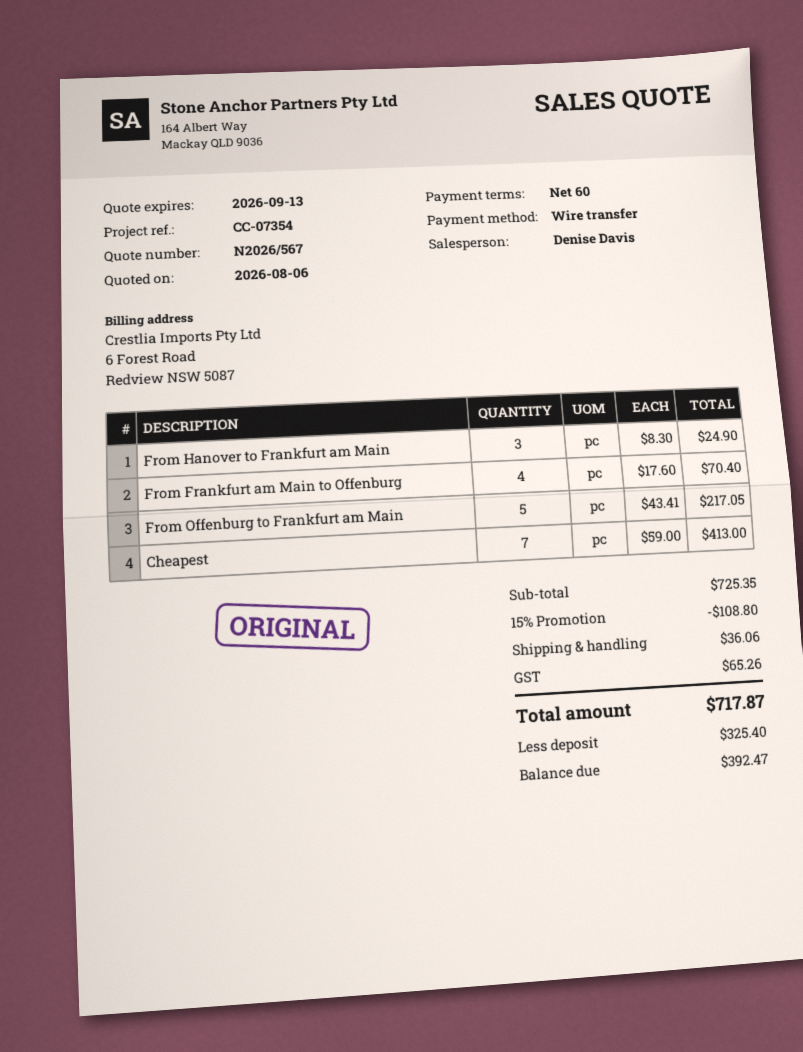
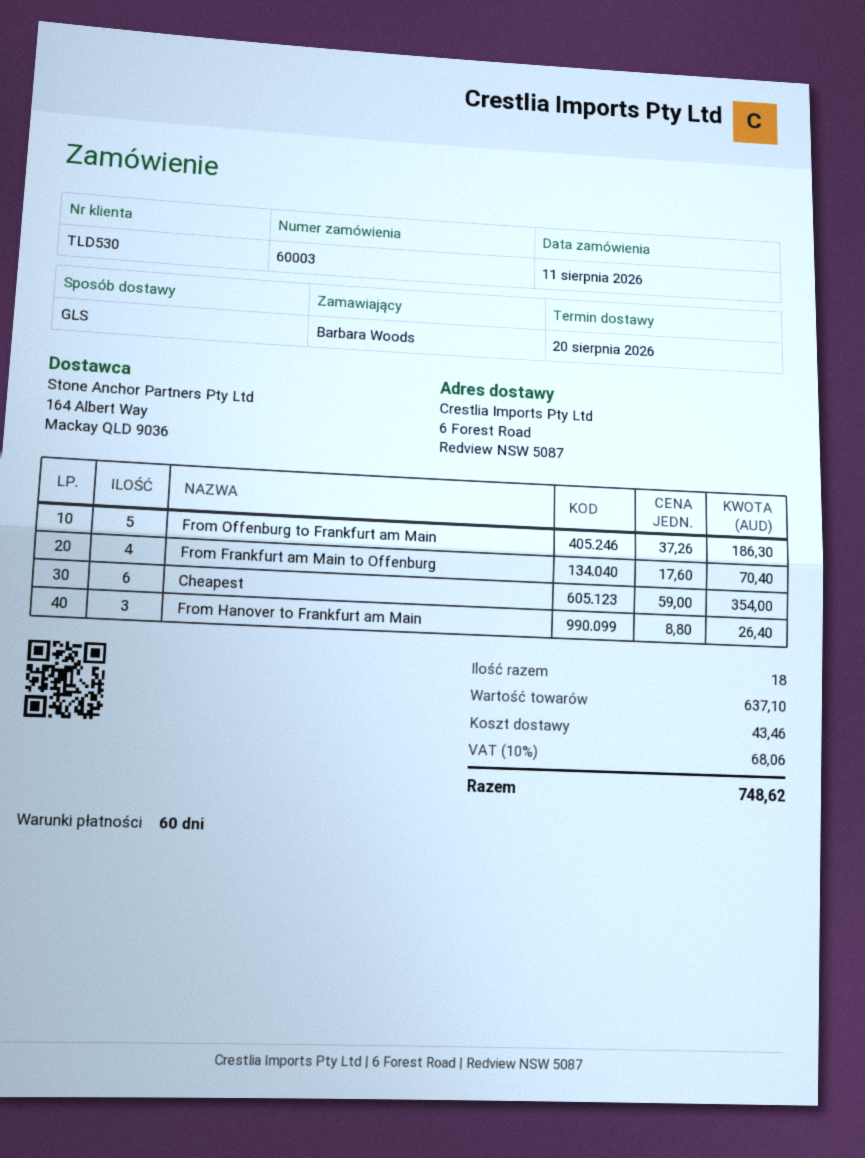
From Hanover to Frankfurt am Main: 3 x 8.30 = 24.90 -> 3 x 8.80 = 26.40
From Offenburg to Frankfurt am Main: 5 x 43.41 = 217.05 -> 5 x 37.26 = 186.30
Cheapest: 7 x 59.00 = 413.00 -> 6 x 59.00 = 354.00
subtotal: 725.35 -> 637.10
discount: 15% = 108.80 -> none
shipping: 36.06 -> 43.46
tax: 65.26 -> 68.06
total: 717.87 -> 748.62

